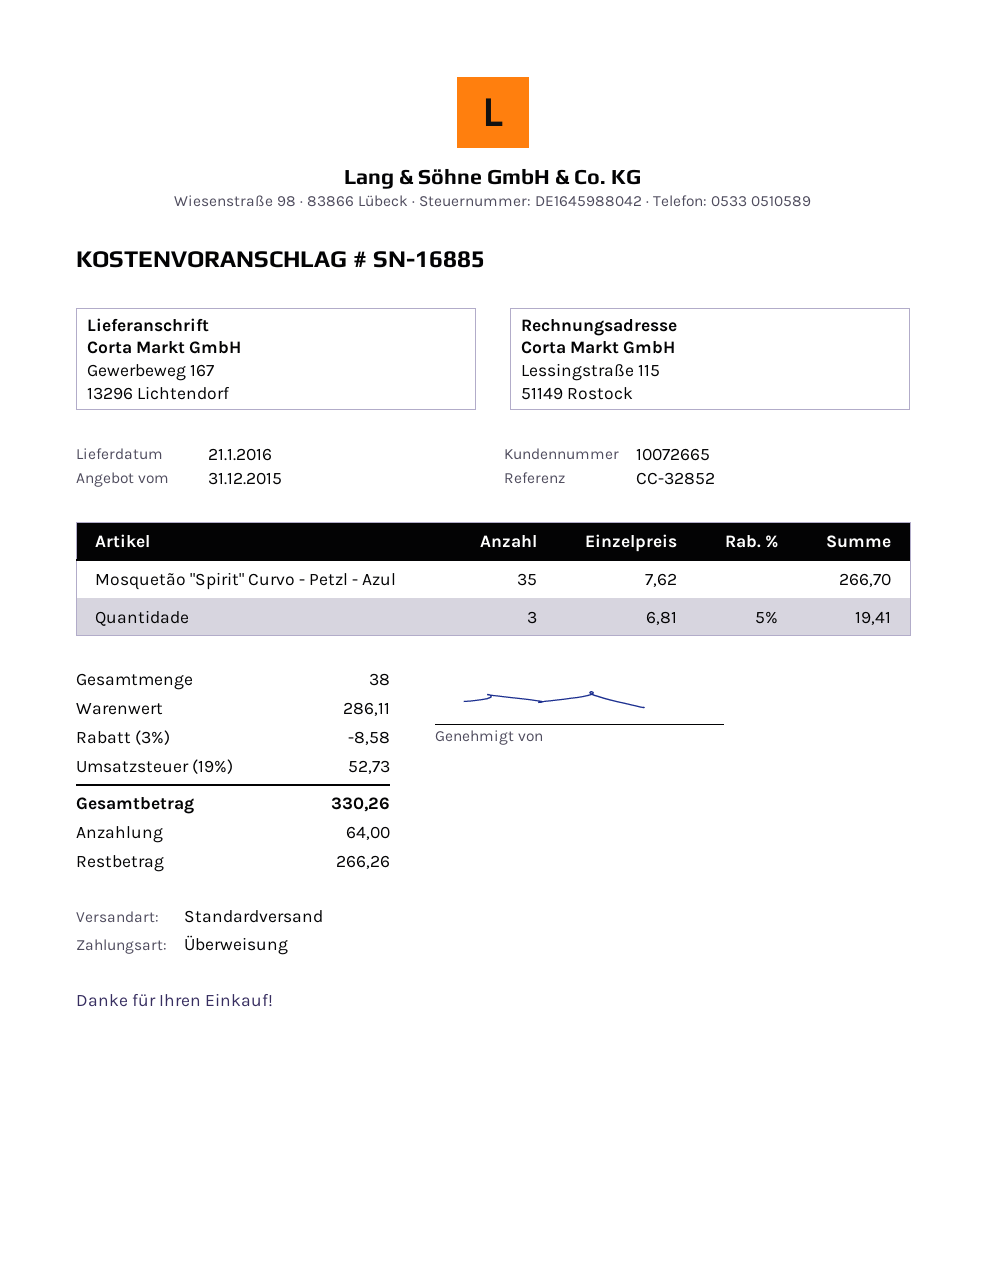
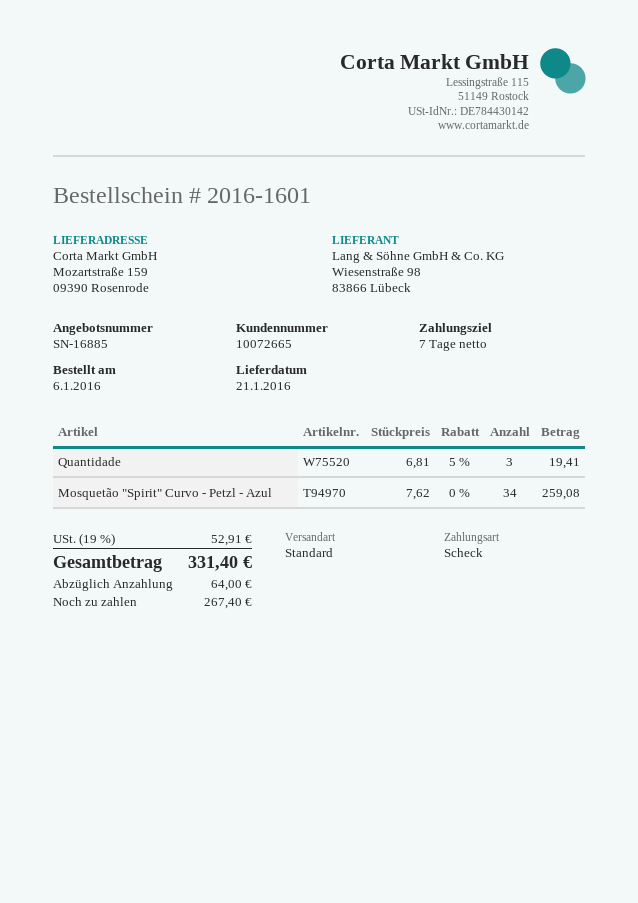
payment method: bank transfer -> cheque
ship to: Gewerbeweg 167, 13296 Lichtendorf -> Mozartstraße 159, 09390 Rosenrode
Mosquetão "Spirit" Curvo - Petzl - Azul: 35 x 7.62 = 266.70 -> 34 x 7.62 = 259.08
discount: 3% = 8.58 -> none
tax: 19% = 52.73 -> 19% = 52.91
total: 330.26 -> 331.40
balance: 266.26 -> 267.40

